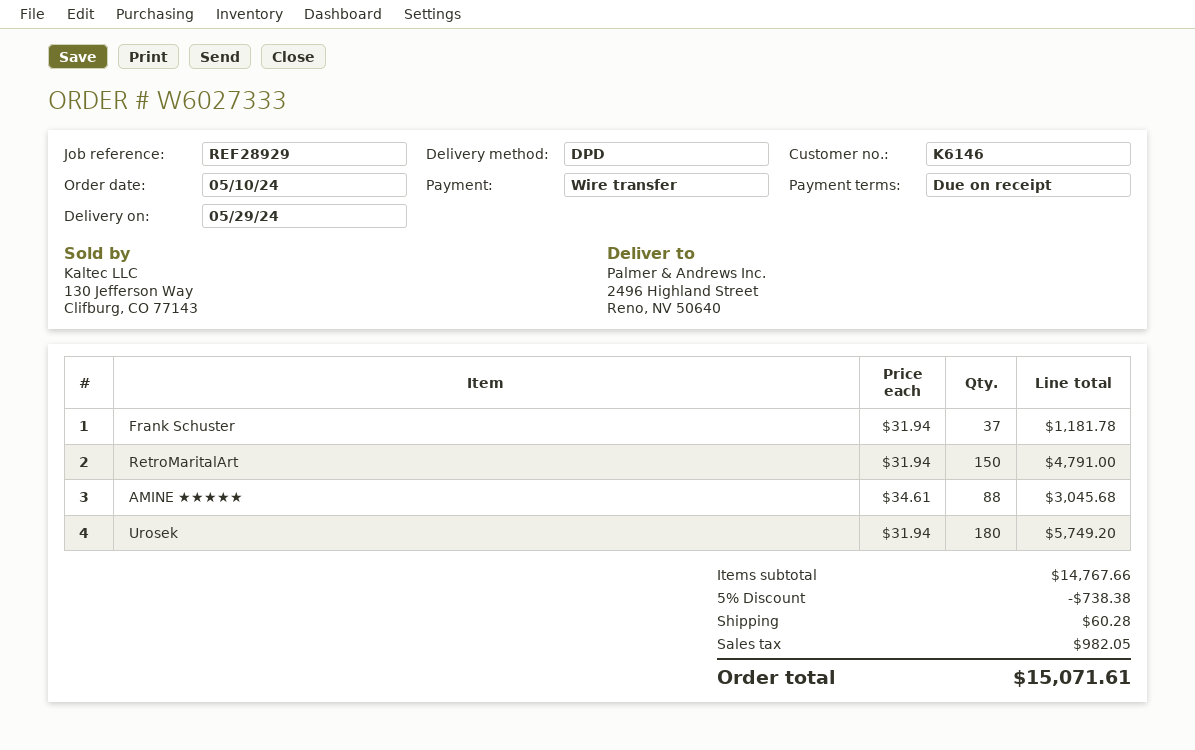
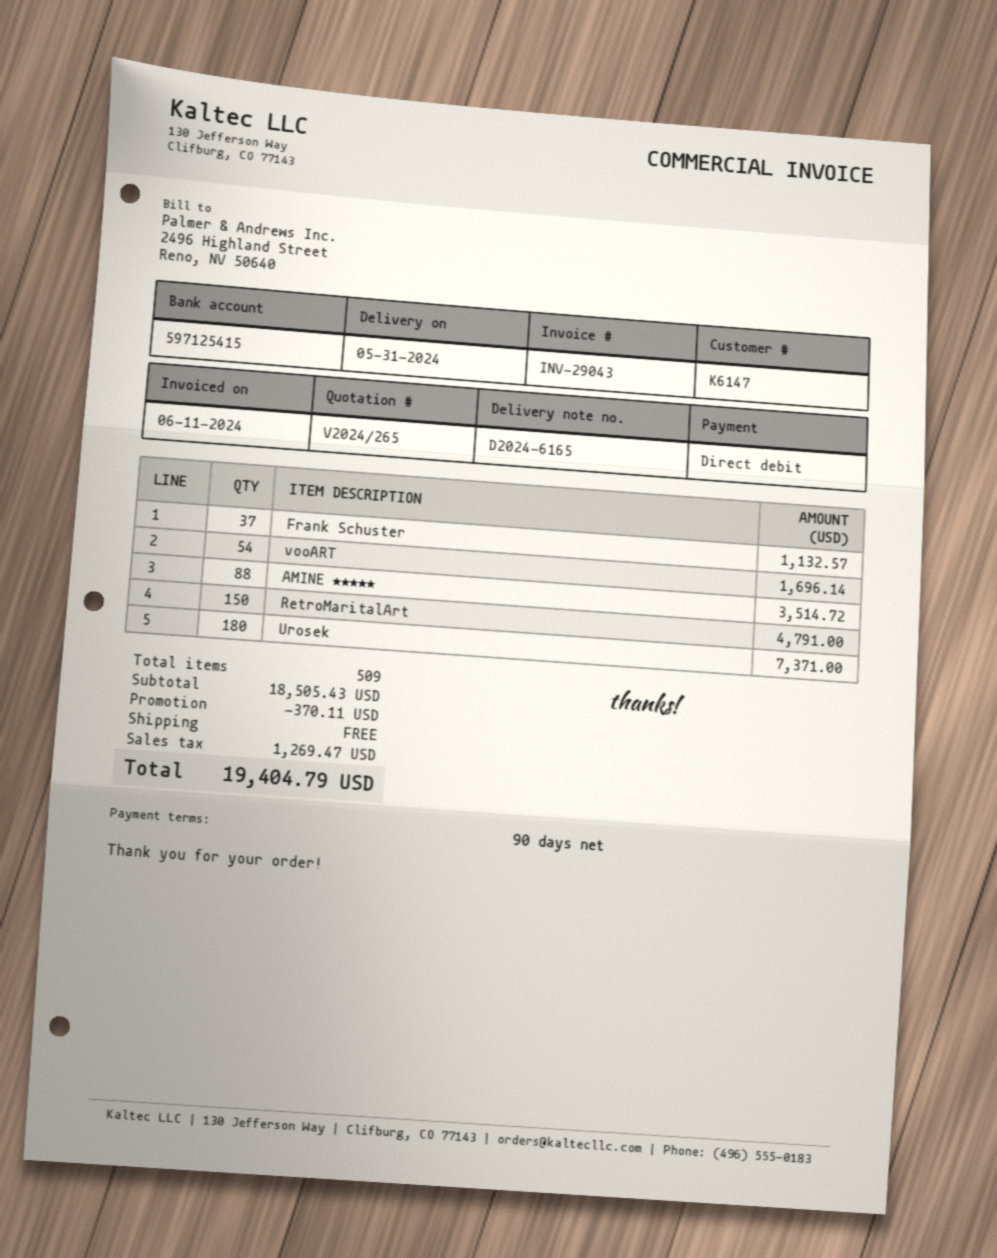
delivery date: 2024-05-29 -> 2024-05-31
payment terms: on receipt -> 90 days
customer number: K6146 -> K6147
payment method: bank transfer -> direct debit
Frank Schuster: 37 for 1181.78 -> 37 for 1132.57
AMINE ★★★★★: 88 for 3045.68 -> 88 for 3514.72
Urosek: 180 for 5749.20 -> 180 for 7371.00
vooART: none -> 54 for 1696.14
subtotal: 14767.66 -> 18505.43
discount: 738.38 -> 370.11
shipping: 60.28 -> 0.00
tax: 982.05 -> 1269.47
total: 15071.61 -> 19404.79

